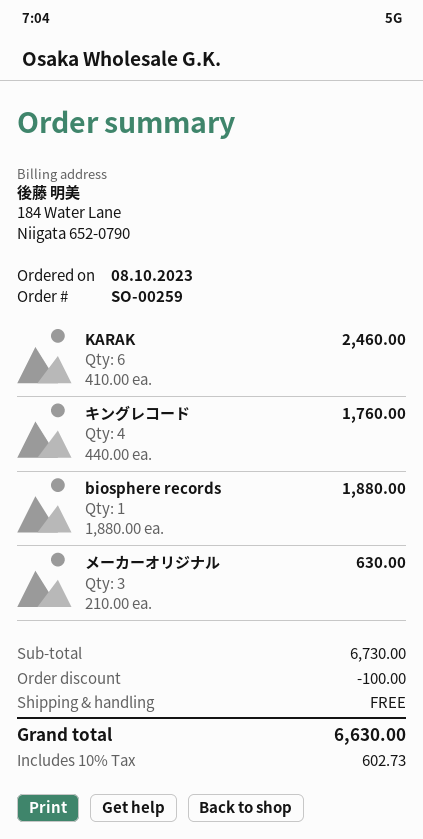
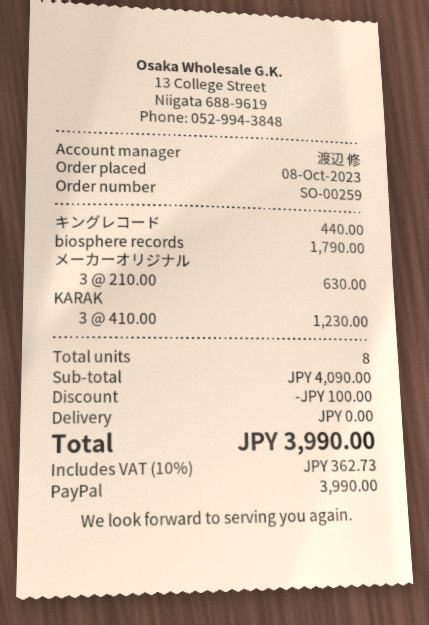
KARAK: 6 x 410.00 = 2460.00 -> 3 x 410.00 = 1230.00
キングレコード: 4 x 440.00 = 1760.00 -> 1 x 440.00 = 440.00
biosphere records: 1 x 1880.00 = 1880.00 -> 1 x 1790.00 = 1790.00
subtotal: 6730.00 -> 4090.00
tax: 10% = 602.73 -> 10% = 362.73
total: 6630.00 -> 3990.00

